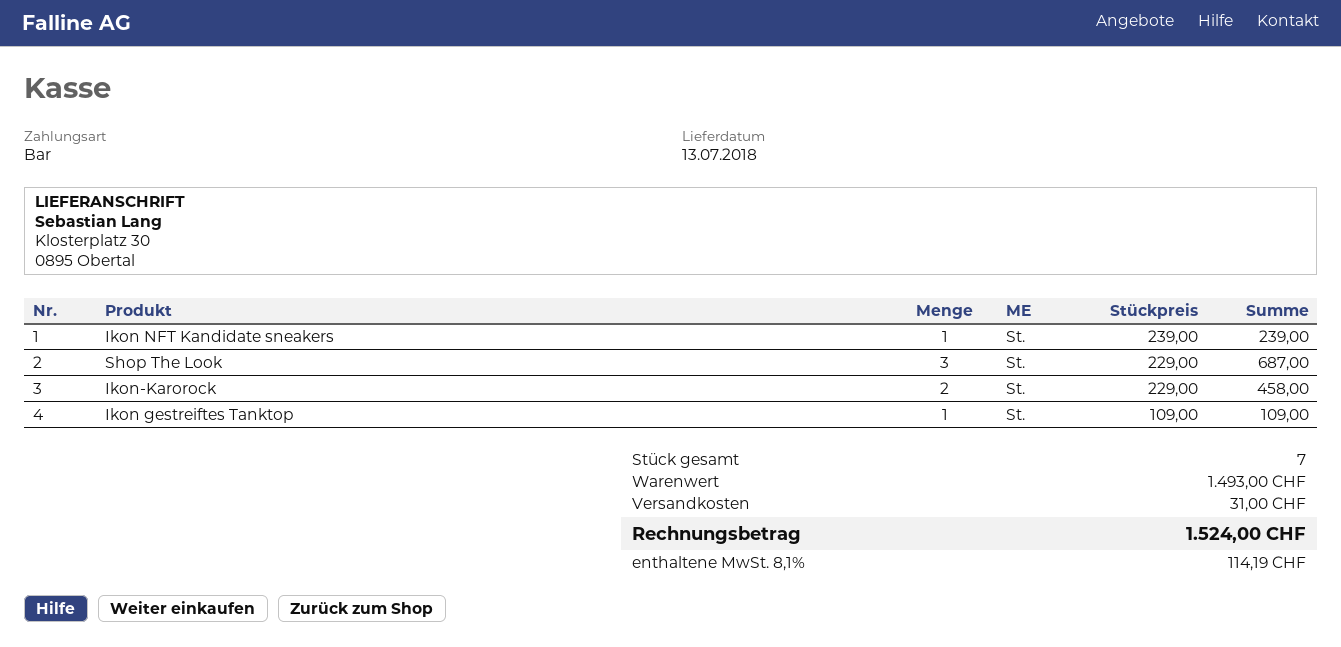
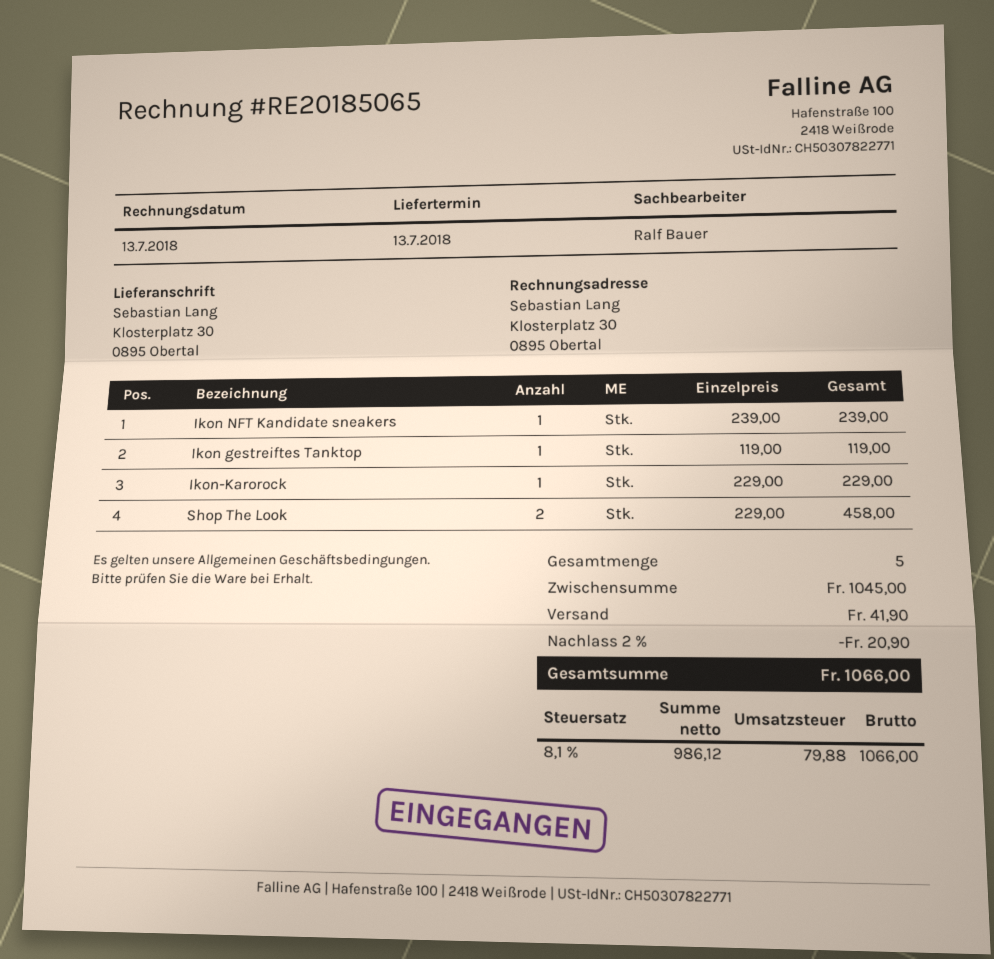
Shop The Look: 3 x 229.00 = 687.00 -> 2 x 229.00 = 458.00
Ikon-Karorock: 2 x 229.00 = 458.00 -> 1 x 229.00 = 229.00
Ikon gestreiftes Tanktop: 1 x 109.00 = 109.00 -> 1 x 119.00 = 119.00
total quantity: 7 -> 5
subtotal: 1493.00 -> 1045.00
discount: none -> 2% = 20.90
shipping: 31.00 -> 41.90
tax: 8.1% = 114.19 -> 8.1% = 79.88
total: 1524.00 -> 1066.00

